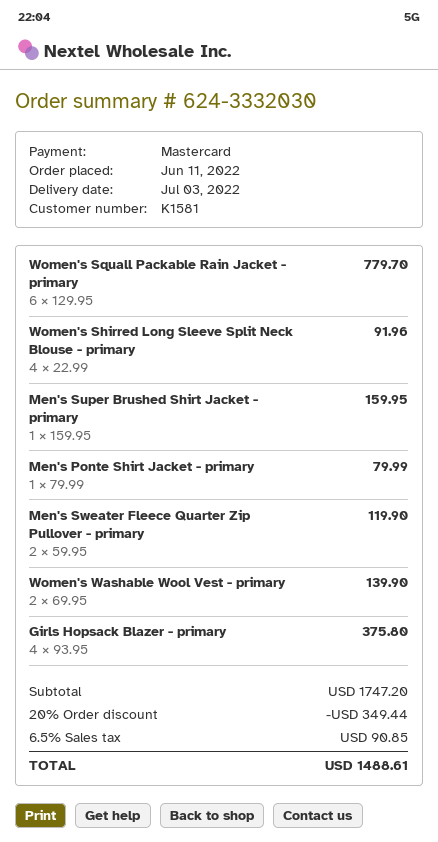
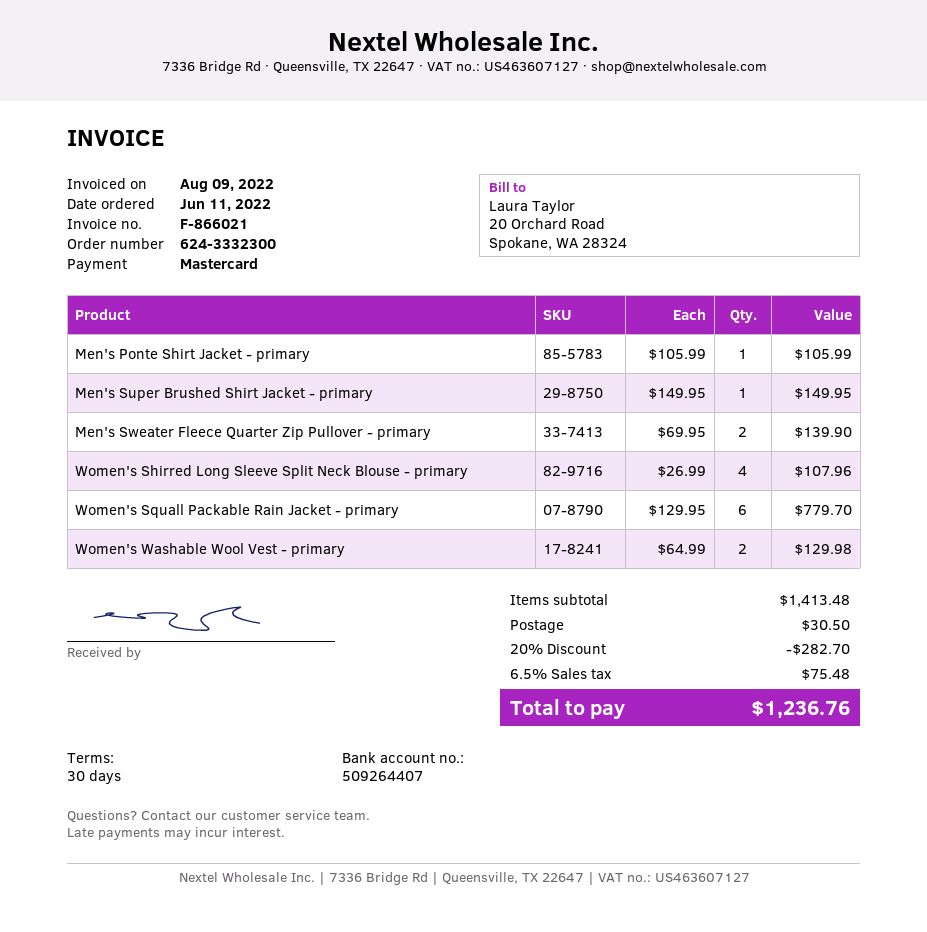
order number: 624-3332030 -> 624-3332300
Women's Shirred Long Sleeve Split Neck Blouse - primary: 4 x 22.99 = 91.96 -> 4 x 26.99 = 107.96
Men's Super Brushed Shirt Jacket - primary: 1 x 159.95 = 159.95 -> 1 x 149.95 = 149.95
Men's Ponte Shirt Jacket - primary: 1 x 79.99 = 79.99 -> 1 x 105.99 = 105.99
Men's Sweater Fleece Quarter Zip Pullover - primary: 2 x 59.95 = 119.90 -> 2 x 69.95 = 139.90
Women's Washable Wool Vest - primary: 2 x 69.95 = 139.90 -> 2 x 64.99 = 129.98
Girls Hopsack Blazer - primary: 4 x 93.95 = 375.80 -> none
subtotal: 1747.20 -> 1413.48
discount: 20% = 349.44 -> 20% = 282.70
shipping: none -> 30.50
tax: 6.5% = 90.85 -> 6.5% = 75.48
total: 1488.61 -> 1236.76

